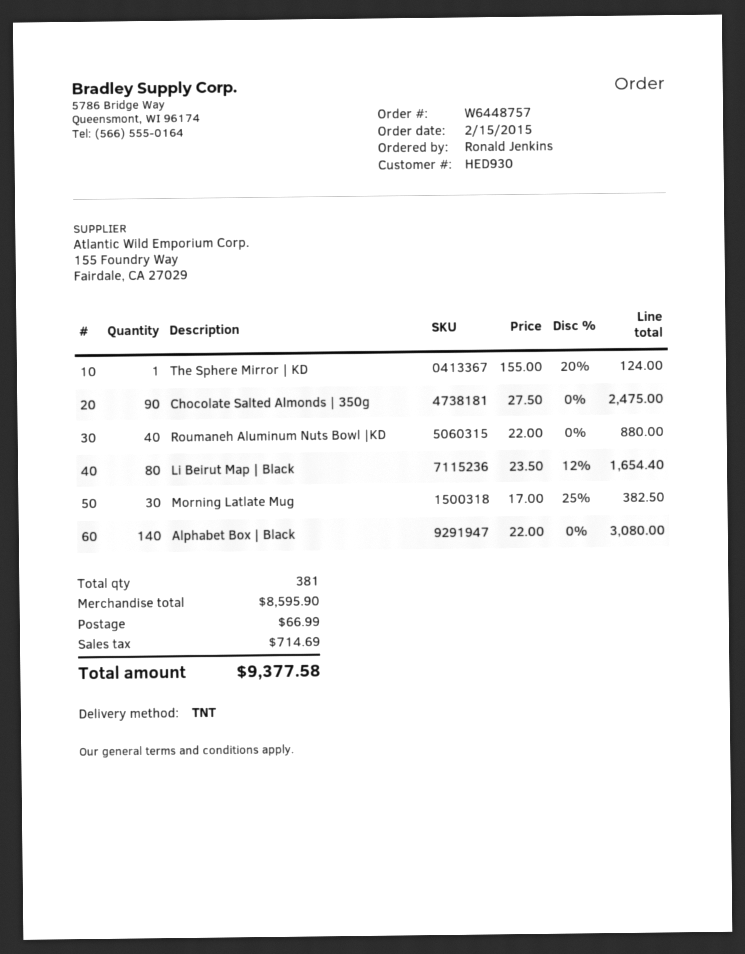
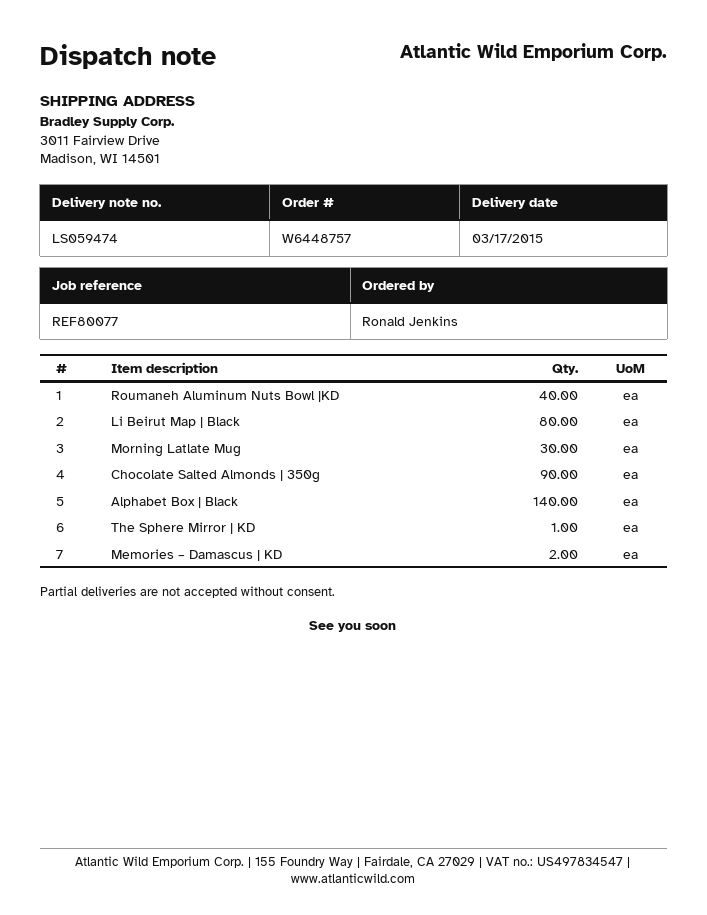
Memories – Damascus | KD: none -> 2

